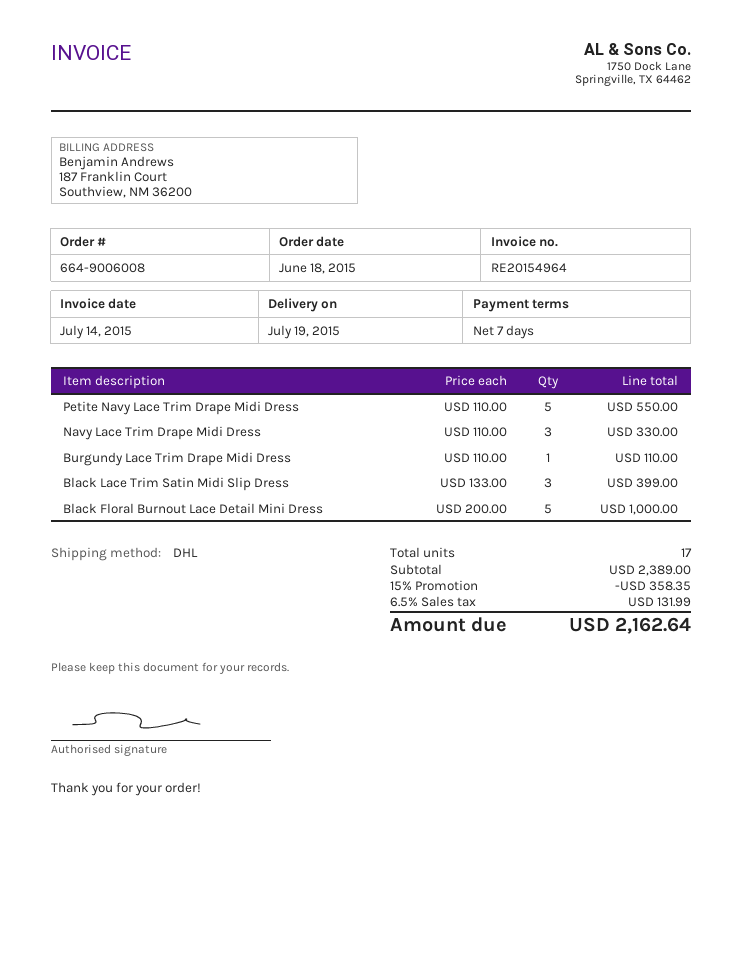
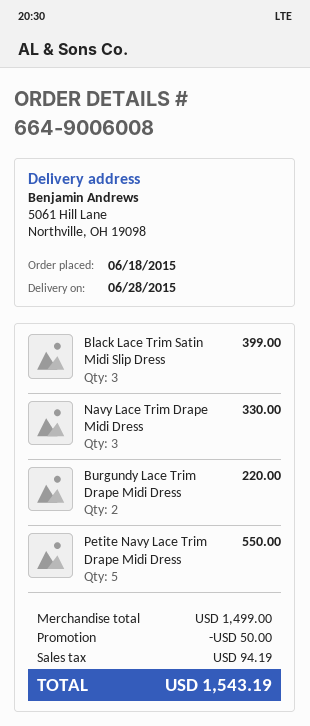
delivery date: 2015-07-19 -> 2015-06-28
Burgundy Lace Trim Drape Midi Dress: 1 for 110.00 -> 2 for 220.00
Black Floral Burnout Lace Detail Mini Dress: 5 for 1000.00 -> none
subtotal: 2389.00 -> 1499.00
discount: 358.35 -> 50.00
tax: 131.99 -> 94.19
total: 2162.64 -> 1543.19

